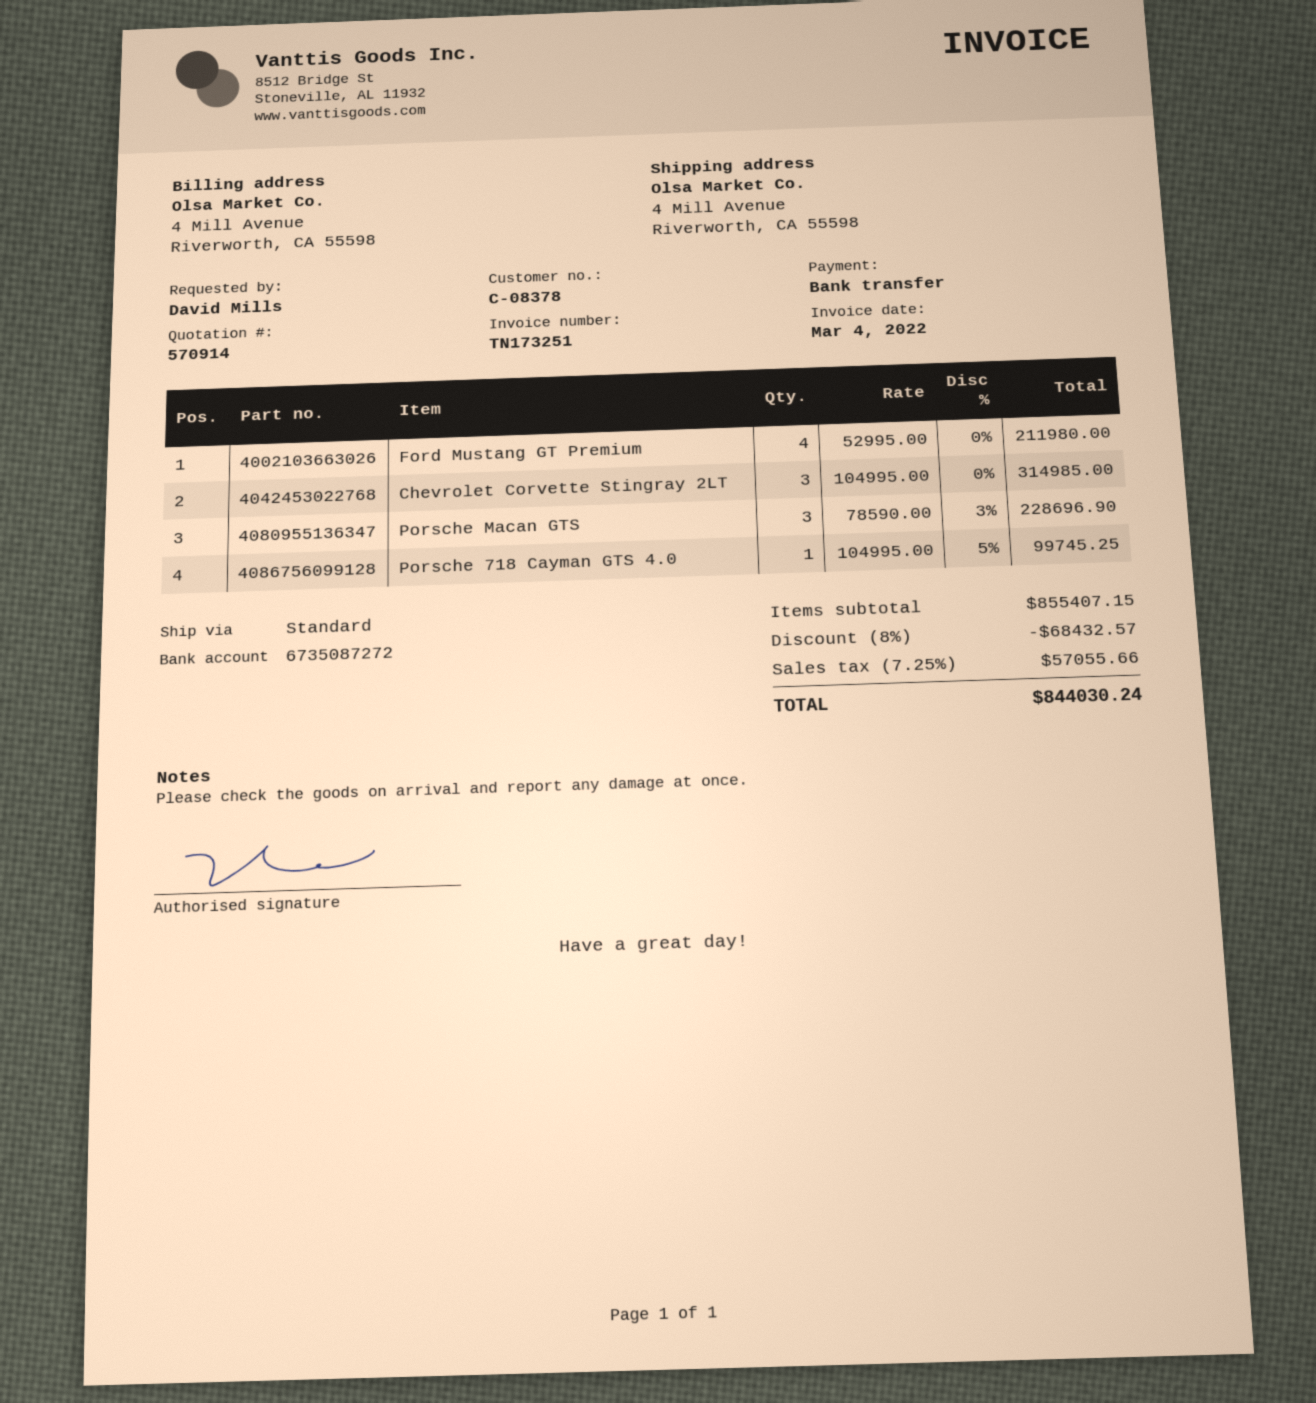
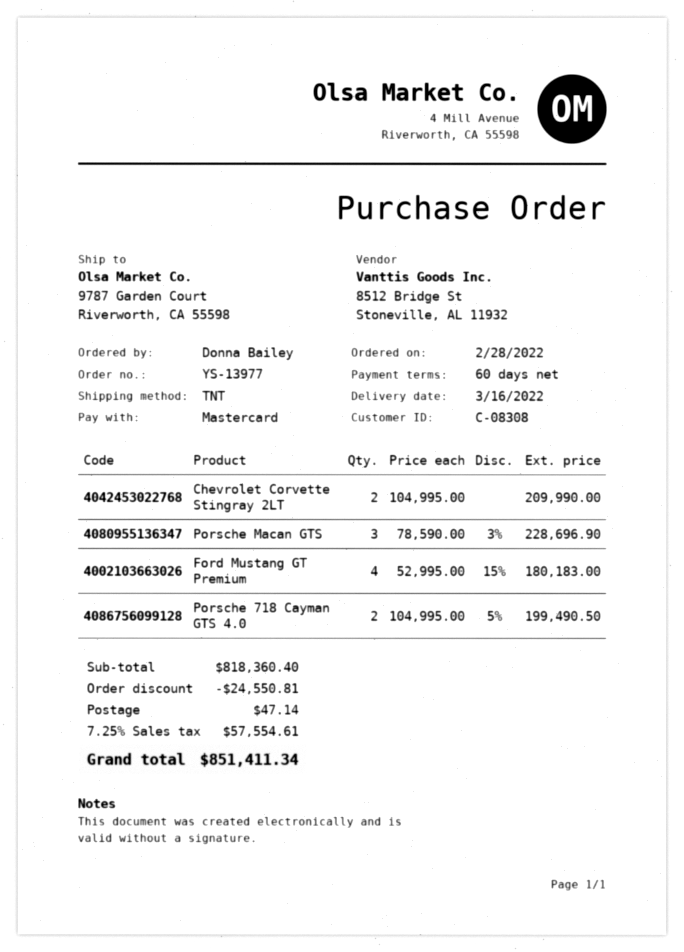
customer number: C-08378 -> C-08308
ordered by: David Mills -> Donna Bailey
payment method: bank transfer -> Mastercard
shipping method: standard -> TNT
ship to: 4 Mill Avenue, Riverworth, CA 55598 -> 9787 Garden Court, Riverworth, CA 55598
Ford Mustang GT Premium: 4 x 52995.00 = 211980.00 -> 4 x 52995.00 - 15% = 180183.00
Chevrolet Corvette Stingray 2LT: 3 x 104995.00 = 314985.00 -> 2 x 104995.00 = 209990.00
Porsche 718 Cayman GTS 4.0: 1 x 104995.00 - 5% = 99745.25 -> 2 x 104995.00 - 5% = 199490.50
subtotal: 855407.15 -> 818360.40
discount: 68432.57 -> 24550.81
shipping: none -> 47.14
tax: 7.25% = 57055.66 -> 7.25% = 57554.61
total: 844030.24 -> 851411.34

